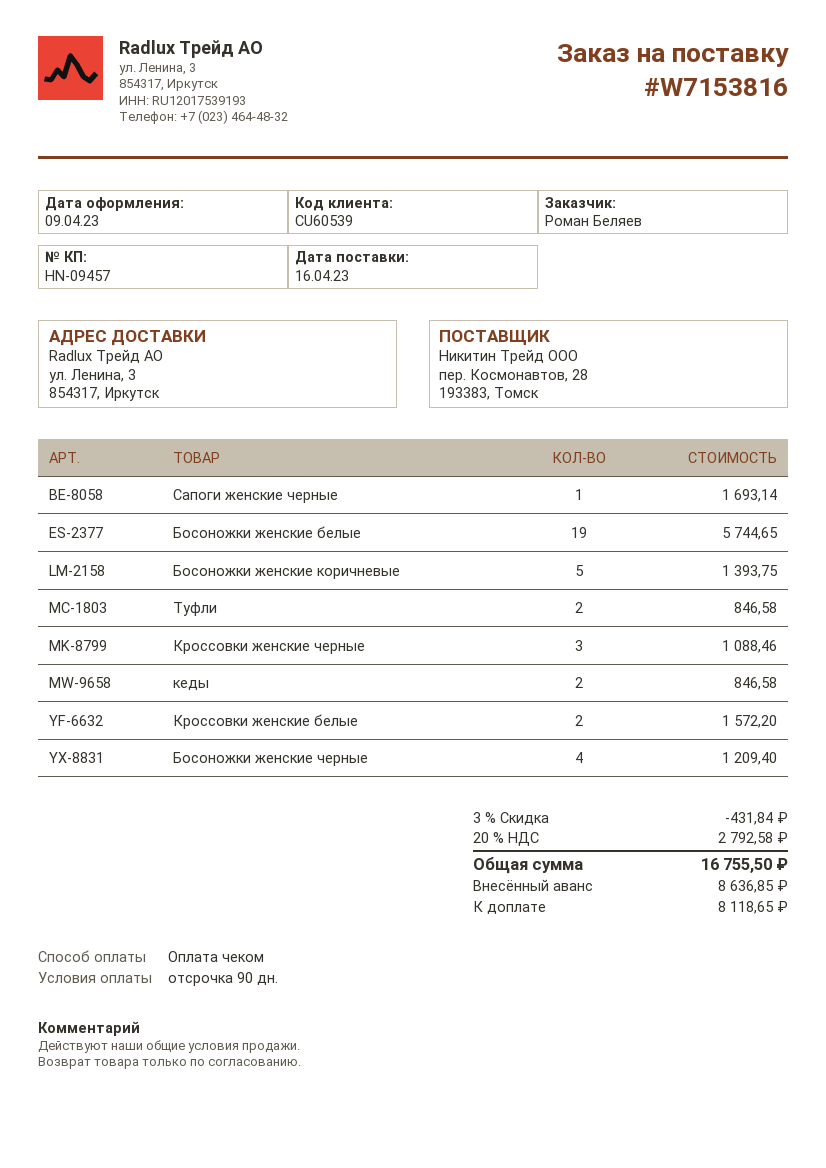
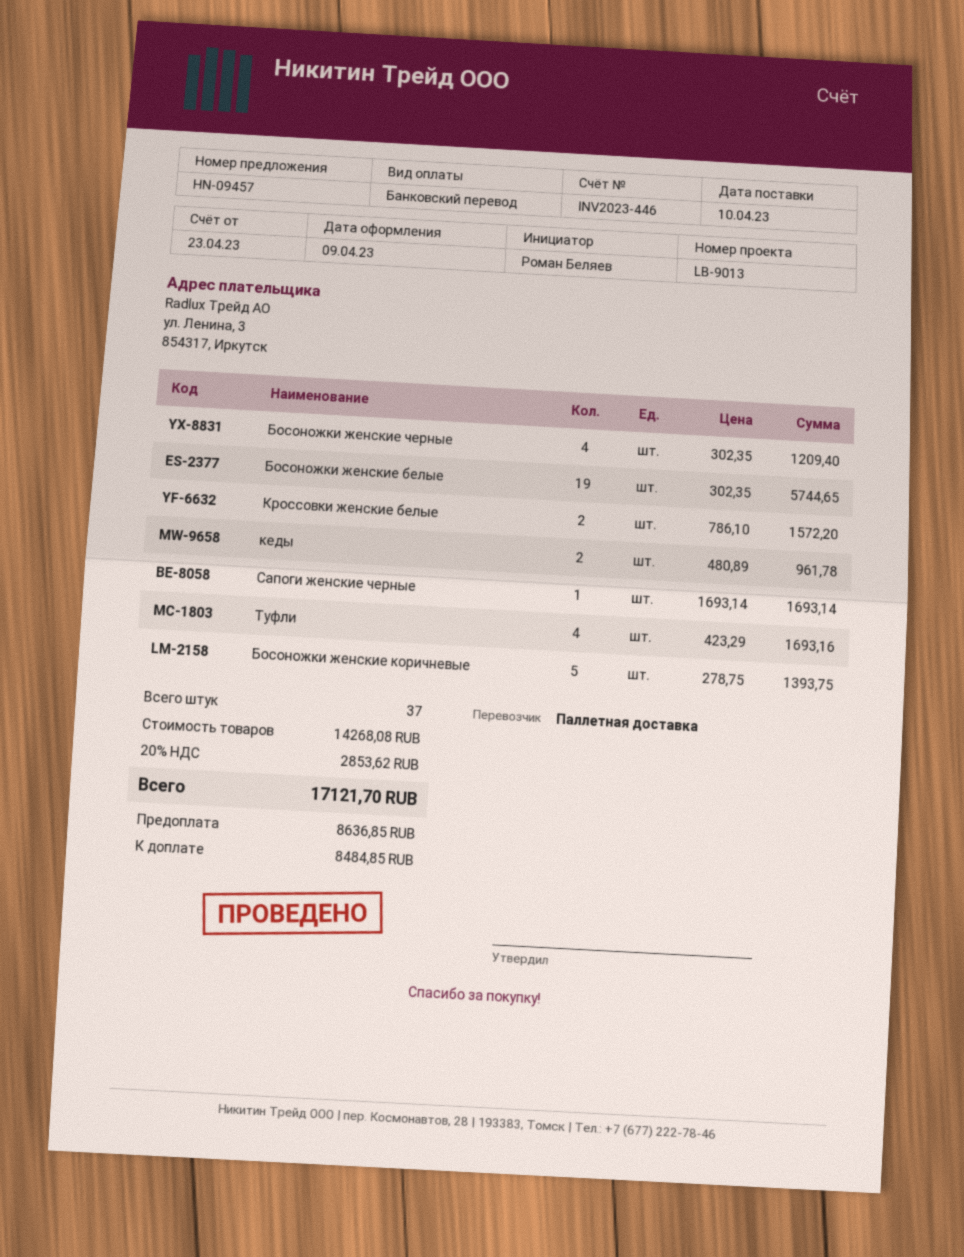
delivery date: 2023-04-16 -> 2023-04-10
payment method: cheque -> bank transfer
Туфли: 2 for 846.58 -> 4 for 1693.16
Кроссовки женские черные: 3 for 1088.46 -> none
кеды: 2 for 846.58 -> 2 for 961.78
discount: 3% = 431.84 -> none
tax: 20% = 2792.58 -> 20% = 2853.62
total: 16755.50 -> 17121.70
balance: 8118.65 -> 8484.85

